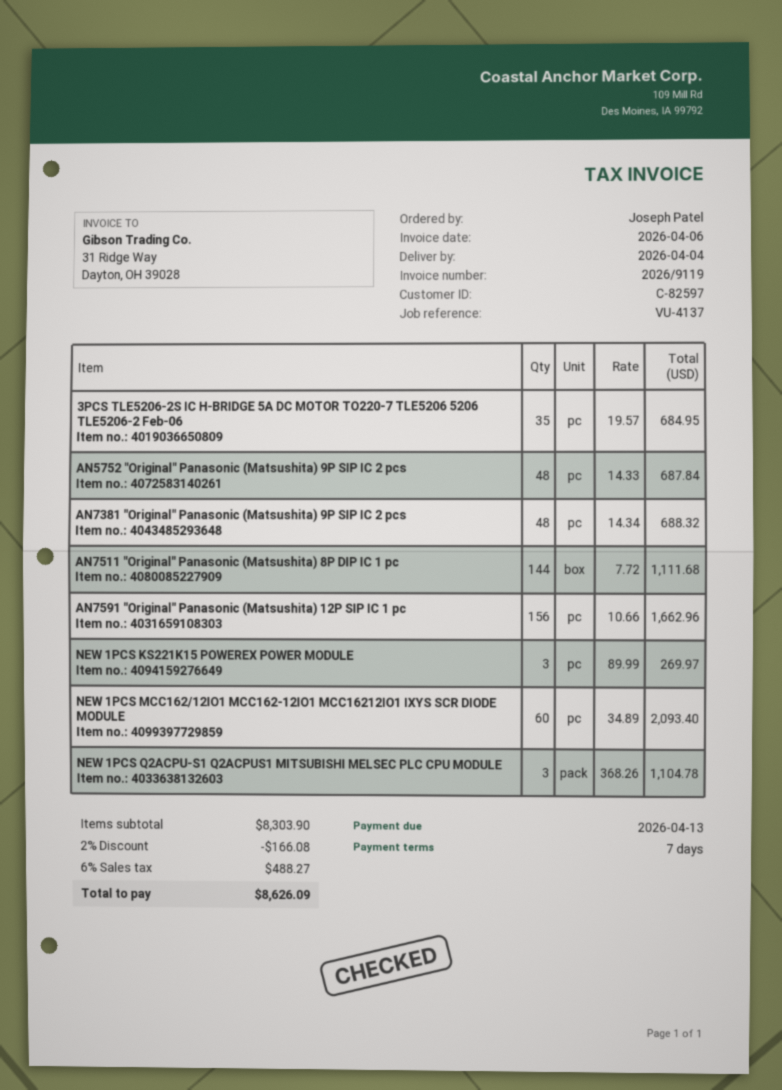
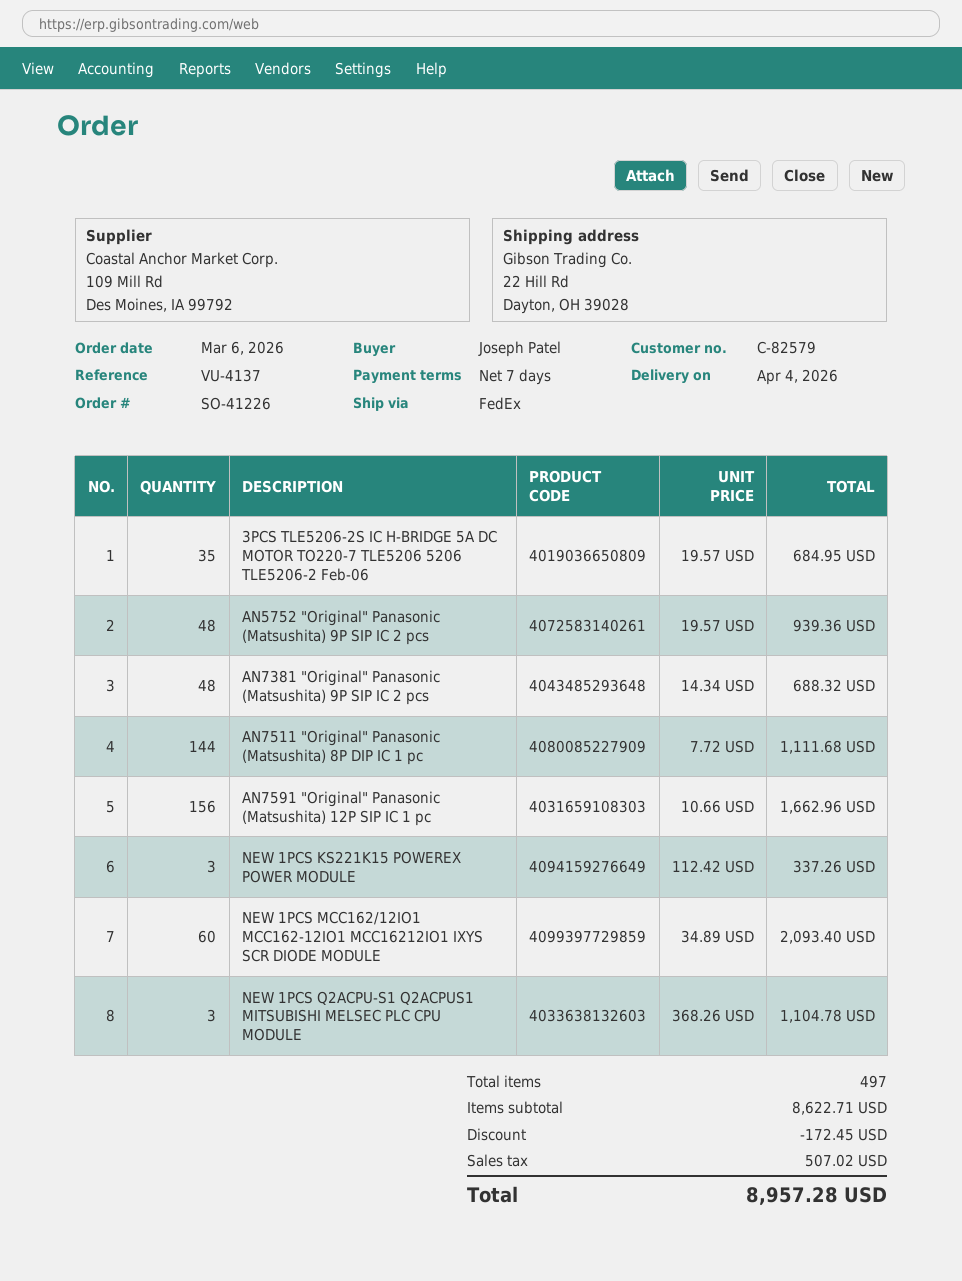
customer number: C-82597 -> C-82579
AN5752 "Original" Panasonic (Matsushita) 9P SIP IC 2 pcs: 48 x 14.33 = 687.84 -> 48 x 19.57 = 939.36
NEW 1PCS KS221K15 POWEREX POWER MODULE: 3 x 89.99 = 269.97 -> 3 x 112.42 = 337.26
subtotal: 8303.90 -> 8622.71
discount: 166.08 -> 172.45
tax: 488.27 -> 507.02
total: 8626.09 -> 8957.28

